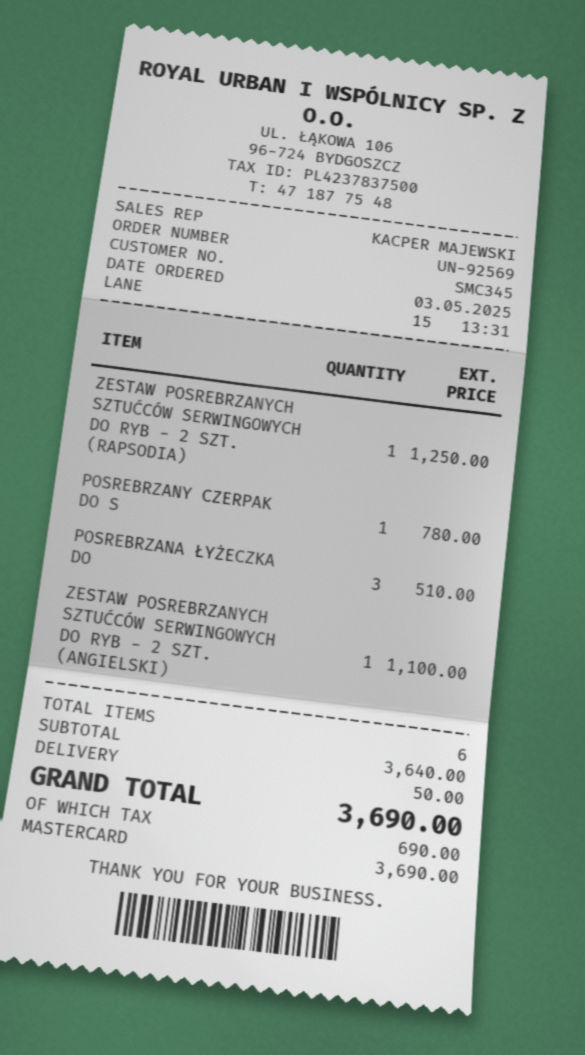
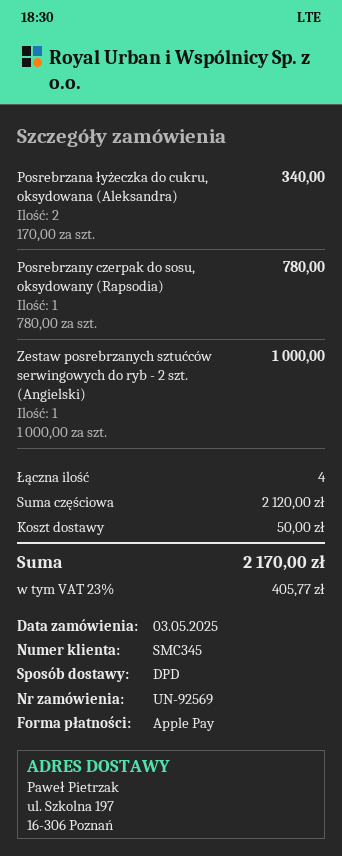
payment method: Mastercard -> Apple Pay
ZESTAW POSREBRZANYCH SZTUĆCÓW SERWINGOWYCH DO RYB - 2 SZT. (RAPSODIA): 1 for 1250.00 -> none
POSREBRZANA ŁYŻECZKA DO: 3 for 510.00 -> 2 for 340.00
ZESTAW POSREBRZANYCH SZTUĆCÓW SERWINGOWYCH DO RYB - 2 SZT. (ANGIELSKI): 1 for 1100.00 -> 1 for 1000.00
total quantity: 6 -> 4
subtotal: 3640.00 -> 2120.00
tax: 690.00 -> 405.77
total: 3690.00 -> 2170.00

